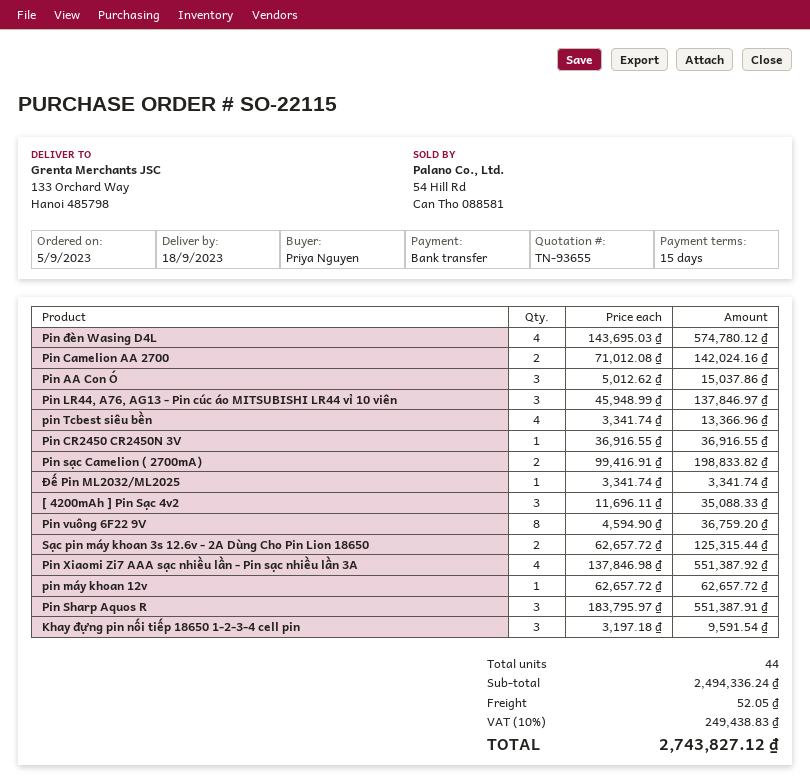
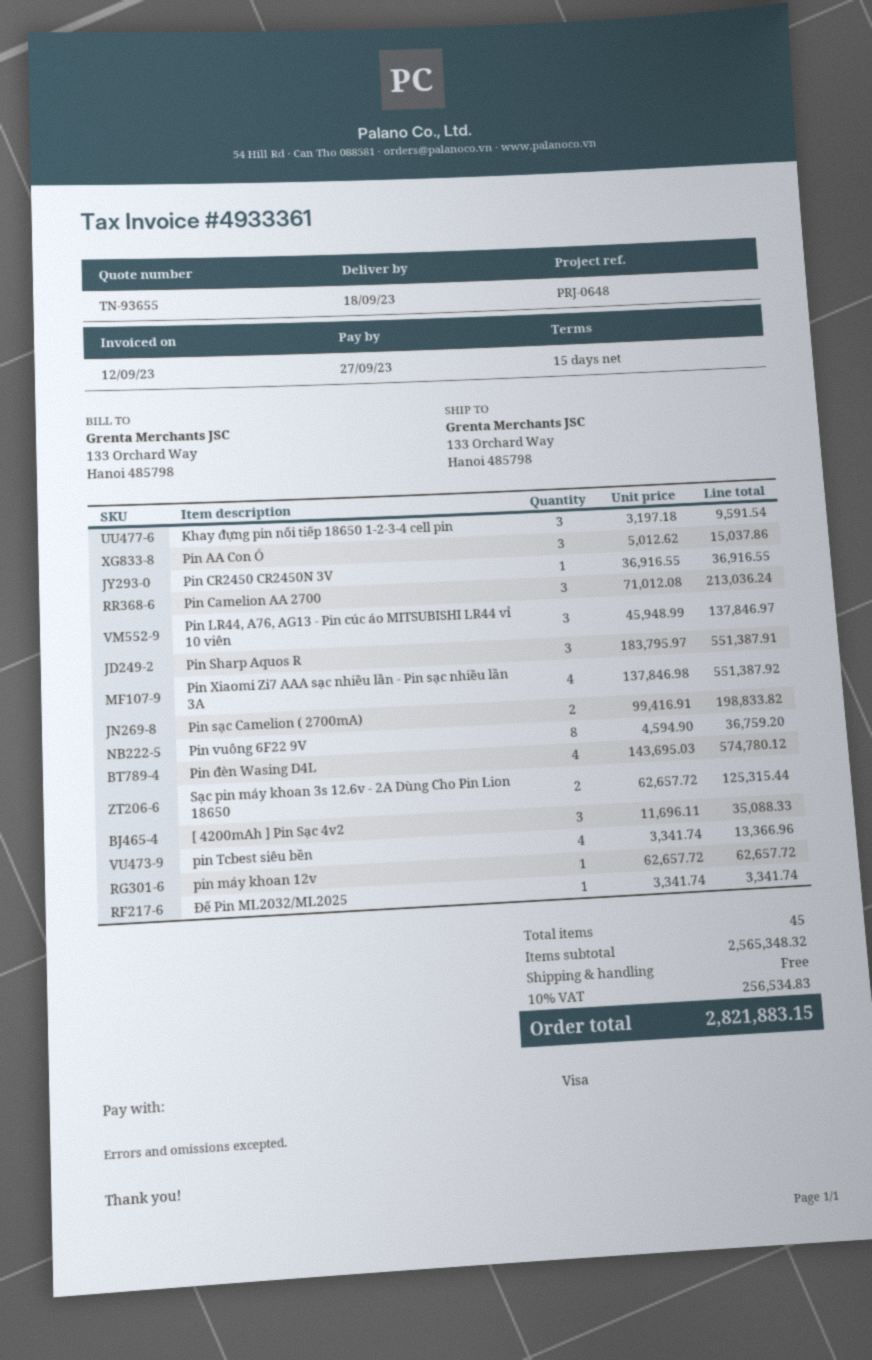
payment method: bank transfer -> Visa
Pin Camelion AA 2700: 2 x 71012.08 = 142024.16 -> 3 x 71012.08 = 213036.24
total quantity: 44 -> 45
subtotal: 2494336.24 -> 2565348.32
shipping: 52.05 -> 0.00
tax: 10% = 249438.83 -> 10% = 256534.83
total: 2743827.12 -> 2821883.15

